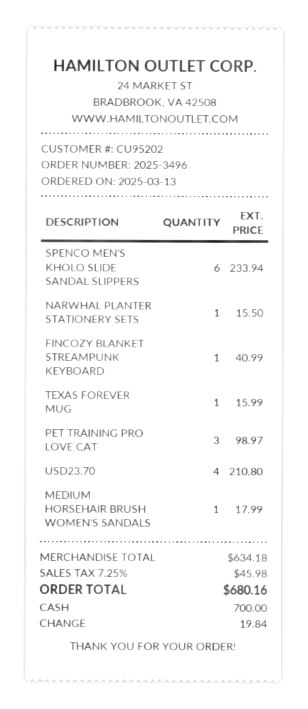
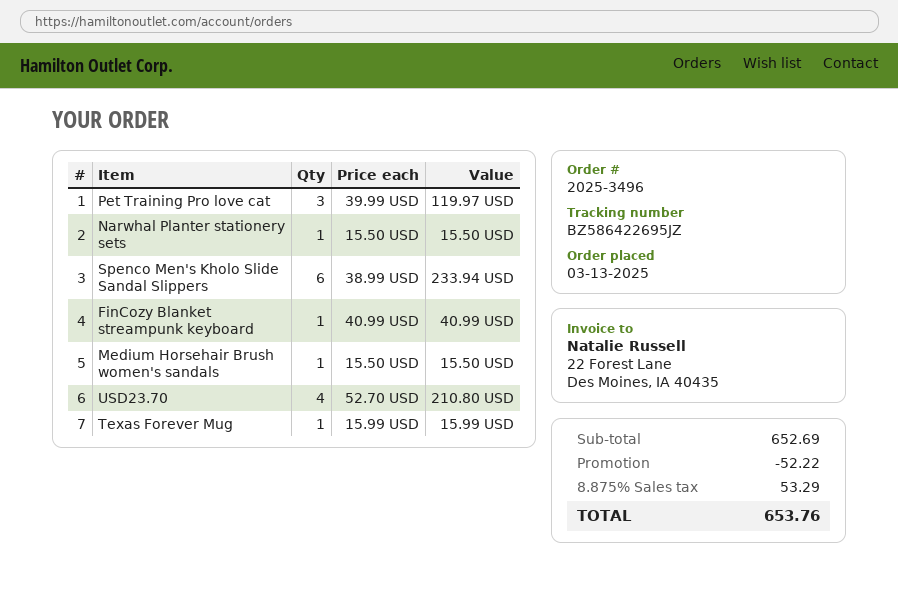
PET TRAINING PRO LOVE CAT: 3 for 98.97 -> 3 for 119.97
MEDIUM HORSEHAIR BRUSH WOMEN'S SANDALS: 1 for 17.99 -> 1 for 15.50
subtotal: 634.18 -> 652.69
discount: none -> 52.22
tax: 7.25% = 45.98 -> 8.875% = 53.29
total: 680.16 -> 653.76

